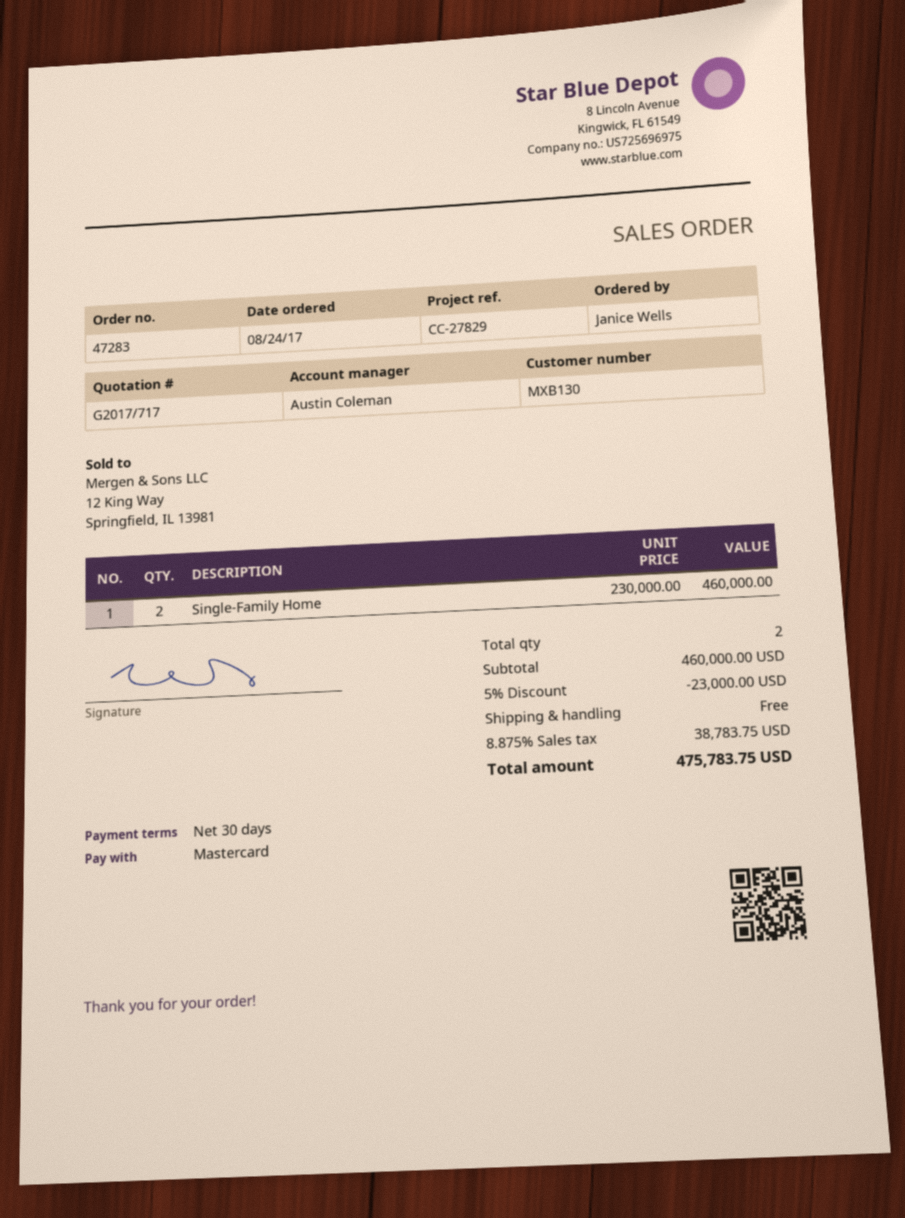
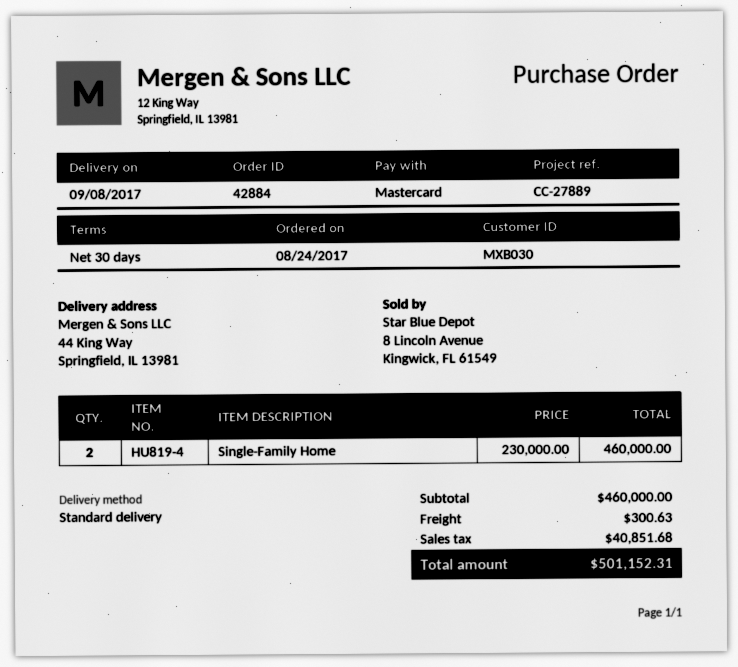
order number: 47283 -> 42884
customer number: MXB130 -> MXB030
reference: CC-27829 -> CC-27889
discount: 5% = 23000.00 -> none
shipping: 0.00 -> 300.63
tax: 38783.75 -> 40851.68
total: 475783.75 -> 501152.31

